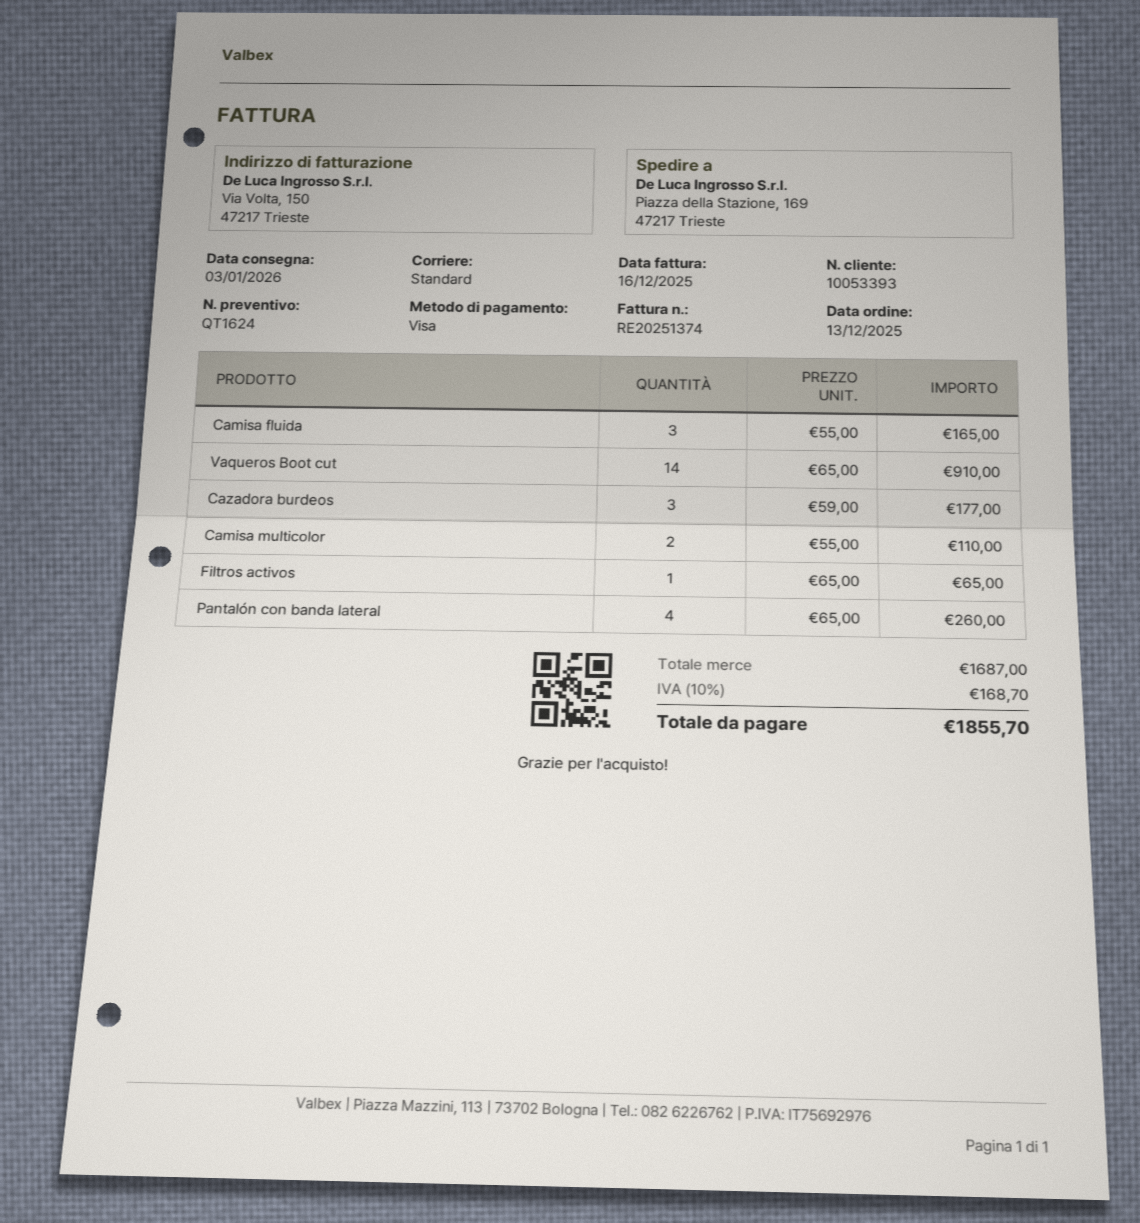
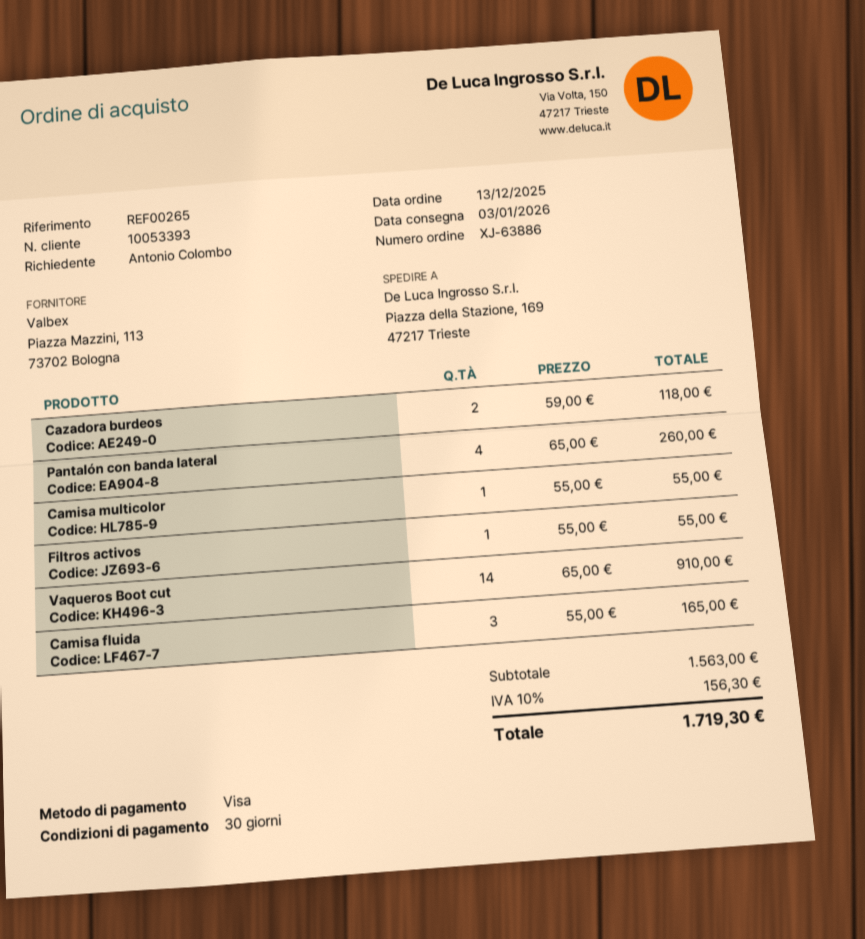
Cazadora burdeos: 3 x 59.00 = 177.00 -> 2 x 59.00 = 118.00
Camisa multicolor: 2 x 55.00 = 110.00 -> 1 x 55.00 = 55.00
Filtros activos: 1 x 65.00 = 65.00 -> 1 x 55.00 = 55.00
subtotal: 1687.00 -> 1563.00
tax: 10% = 168.70 -> 10% = 156.30
total: 1855.70 -> 1719.30

